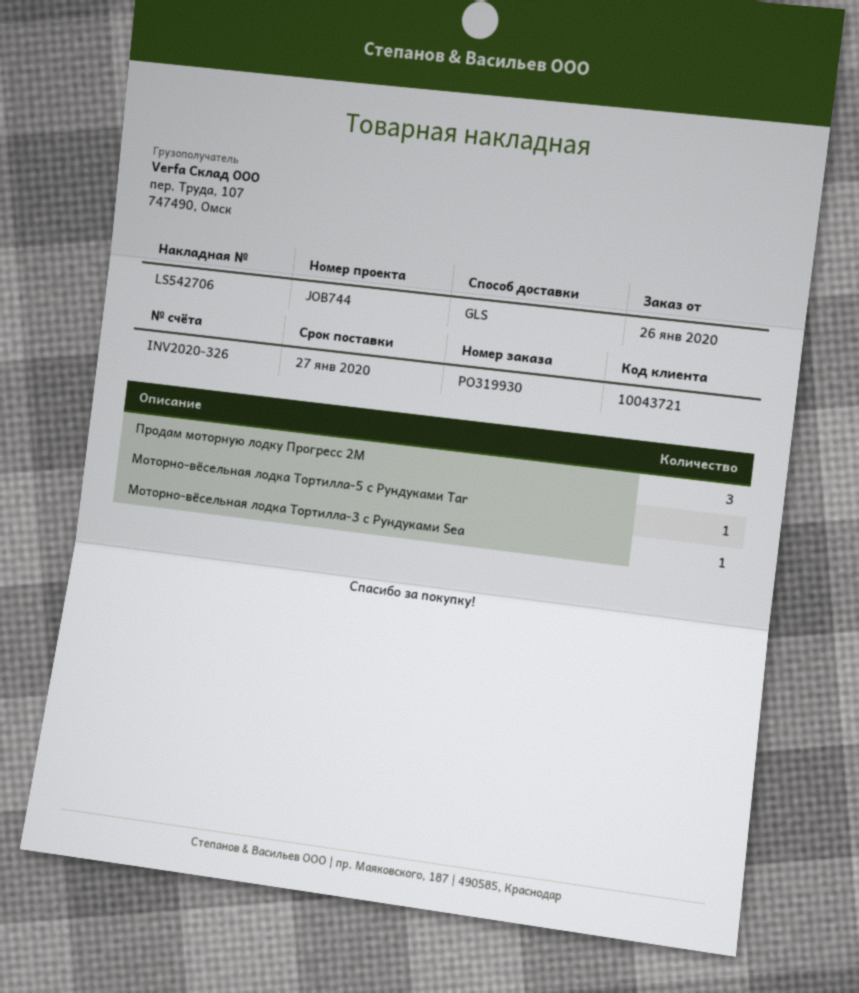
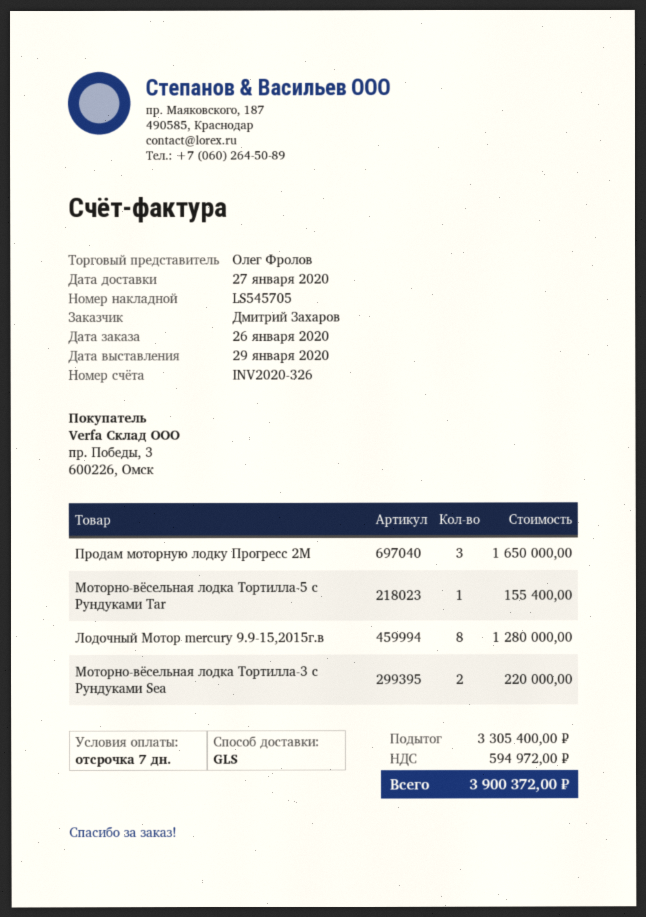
delivery note number: LS542706 -> LS545705
Моторно-вёсельная лодка Тортилла-3 с Рундуками Sea: 1 -> 2
Лодочный Мотор mercury 9.9-15,2015г.в: none -> 8

